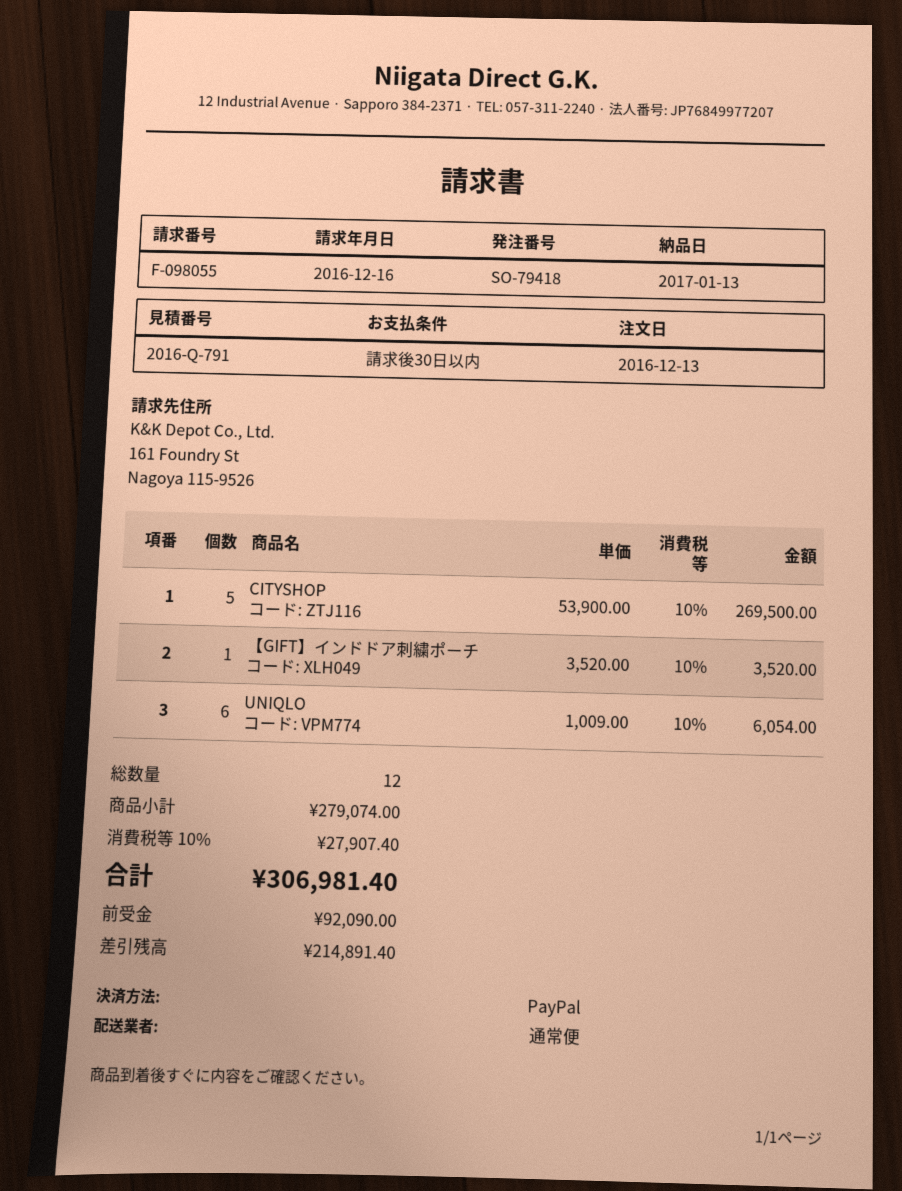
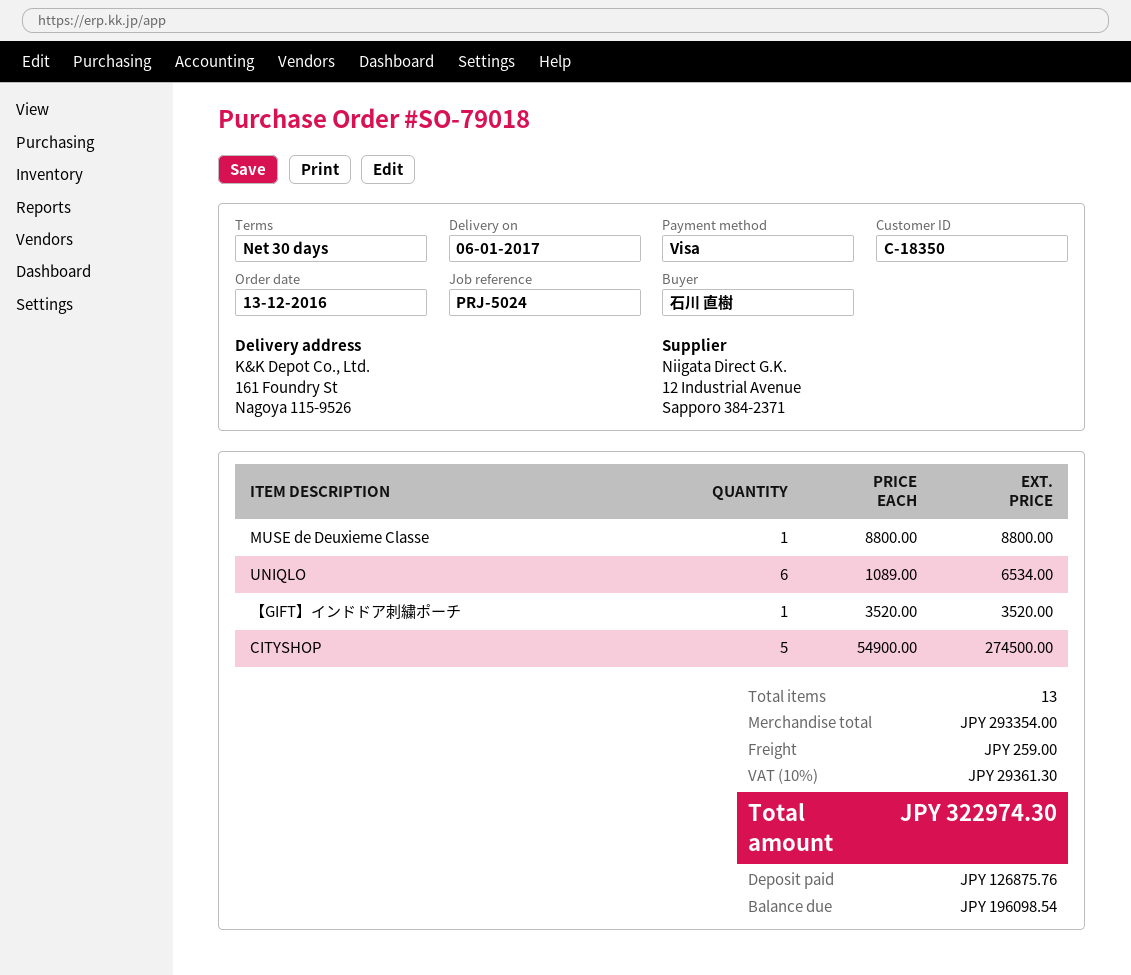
order number: SO-79418 -> SO-79018
delivery date: 2017-01-13 -> 2017-01-06
payment method: PayPal -> Visa
CITYSHOP: 5 x 53900.00 = 269500.00 -> 5 x 54900.00 = 274500.00
UNIQLO: 6 x 1009.00 = 6054.00 -> 6 x 1089.00 = 6534.00
MUSE de Deuxieme Classe: none -> 1 x 8800.00 = 8800.00
total quantity: 12 -> 13
subtotal: 279074.00 -> 293354.00
shipping: none -> 259.00
tax: 10% = 27907.40 -> 10% = 29361.30
total: 306981.40 -> 322974.30
deposit: 92090.00 -> 126875.76
balance: 214891.40 -> 196098.54

